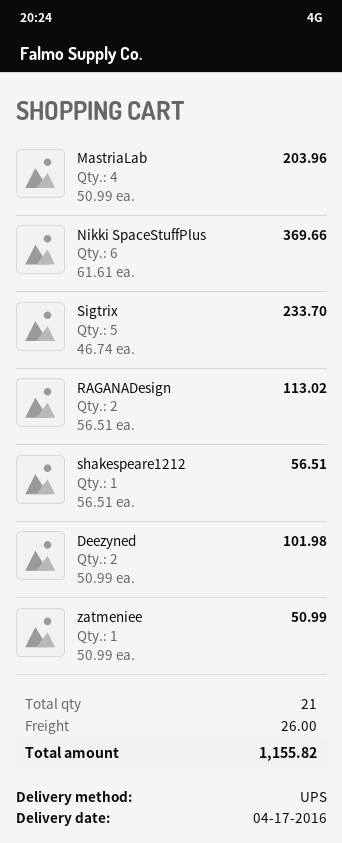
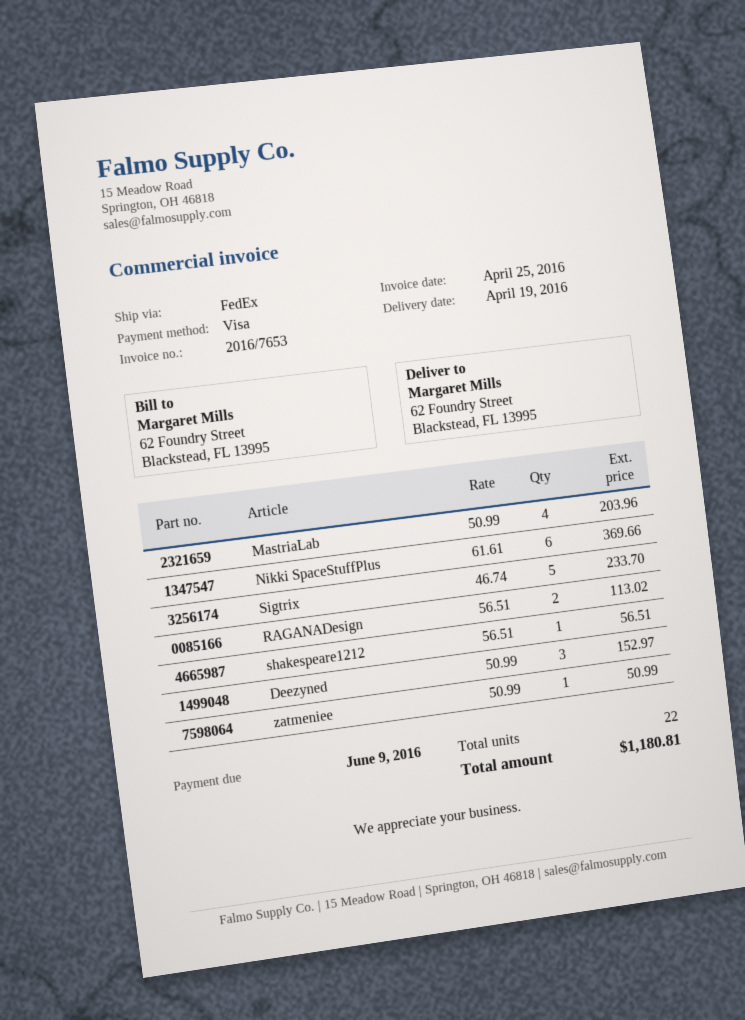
delivery date: 2016-04-17 -> 2016-04-19
shipping method: UPS -> FedEx
Deezyned: 2 x 50.99 = 101.98 -> 3 x 50.99 = 152.97
total quantity: 21 -> 22
shipping: 26.00 -> none
total: 1155.82 -> 1180.81

